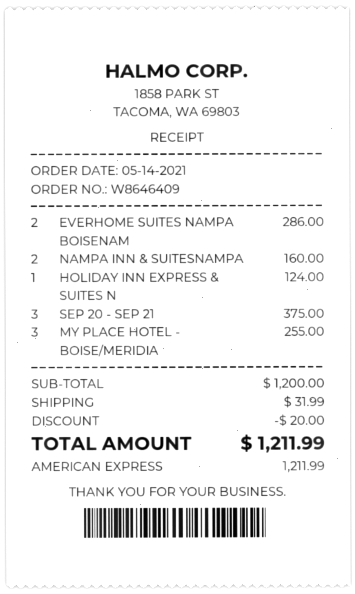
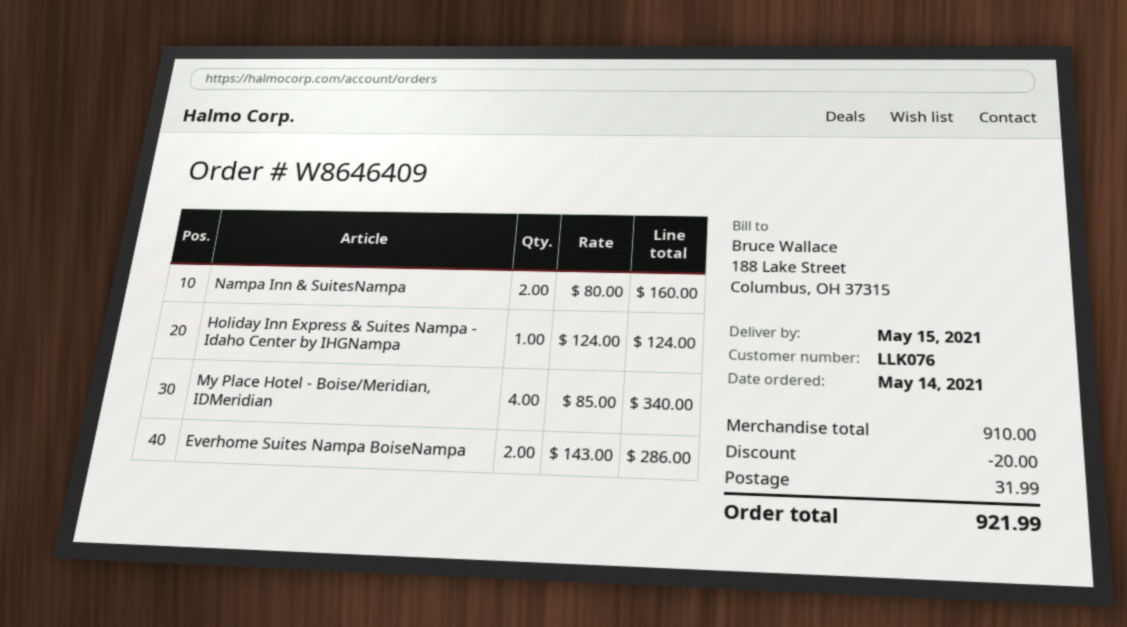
SEP 20 - SEP 21: 3 for 375.00 -> none
MY PLACE HOTEL - BOISE/MERIDIA: 3 for 255.00 -> 4 for 340.00
subtotal: 1200.00 -> 910.00
total: 1211.99 -> 921.99

